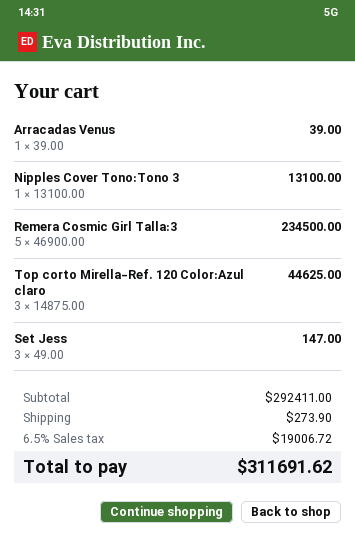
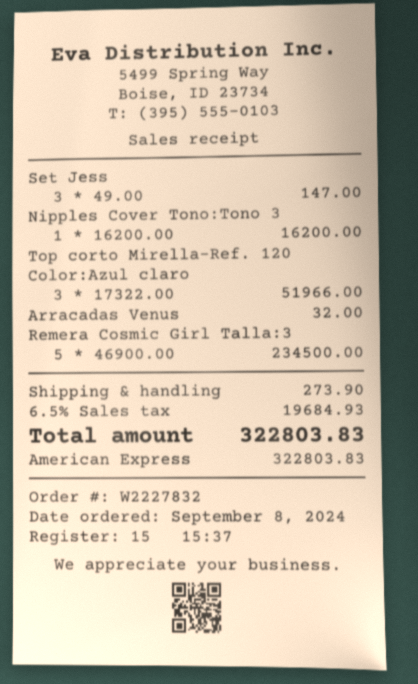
Arracadas Venus: 1 x 39.00 = 39.00 -> 1 x 32.00 = 32.00
Nipples Cover Tono:Tono 3: 1 x 13100.00 = 13100.00 -> 1 x 16200.00 = 16200.00
Top corto Mirella-Ref. 120 Color:Azul claro: 3 x 14875.00 = 44625.00 -> 3 x 17322.00 = 51966.00
tax: 6.5% = 19006.72 -> 6.5% = 19684.93
total: 311691.62 -> 322803.83

